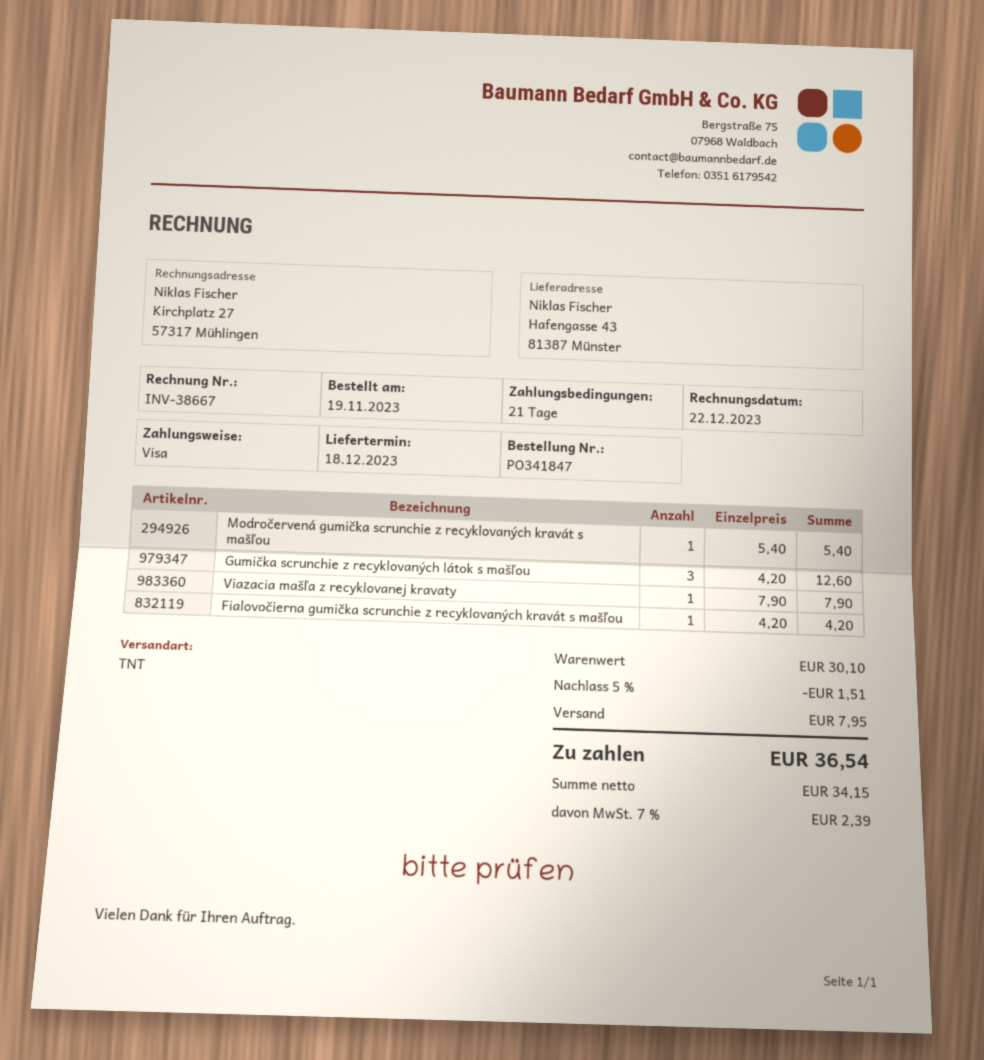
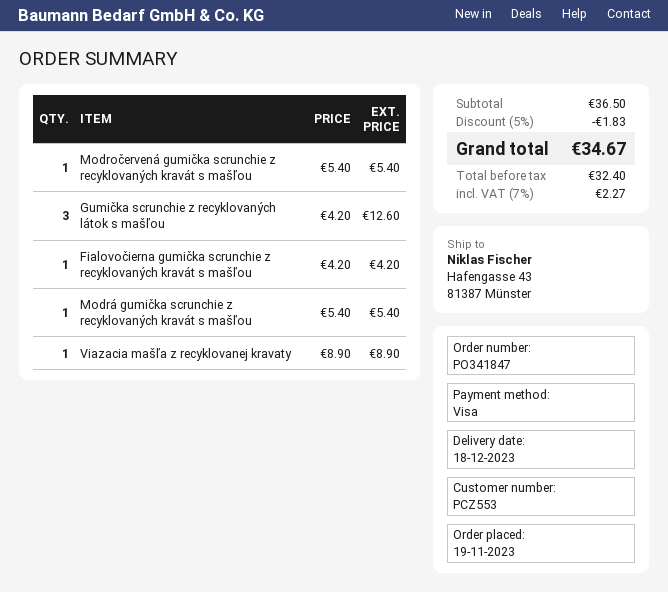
Viazacia mašľa z recyklovanej kravaty: 1 x 7.90 = 7.90 -> 1 x 8.90 = 8.90
Modrá gumička scrunchie z recyklovaných kravát s mašľou: none -> 1 x 5.40 = 5.40
subtotal: 30.10 -> 36.50
discount: 5% = 1.51 -> 5% = 1.83
shipping: 7.95 -> none
net: 34.15 -> 32.40
tax: 7% = 2.39 -> 7% = 2.27
total: 36.54 -> 34.67

